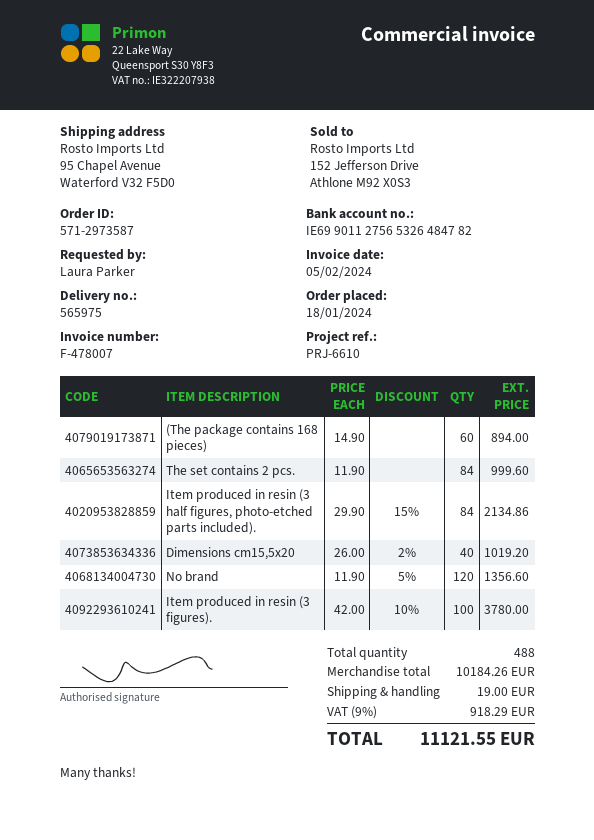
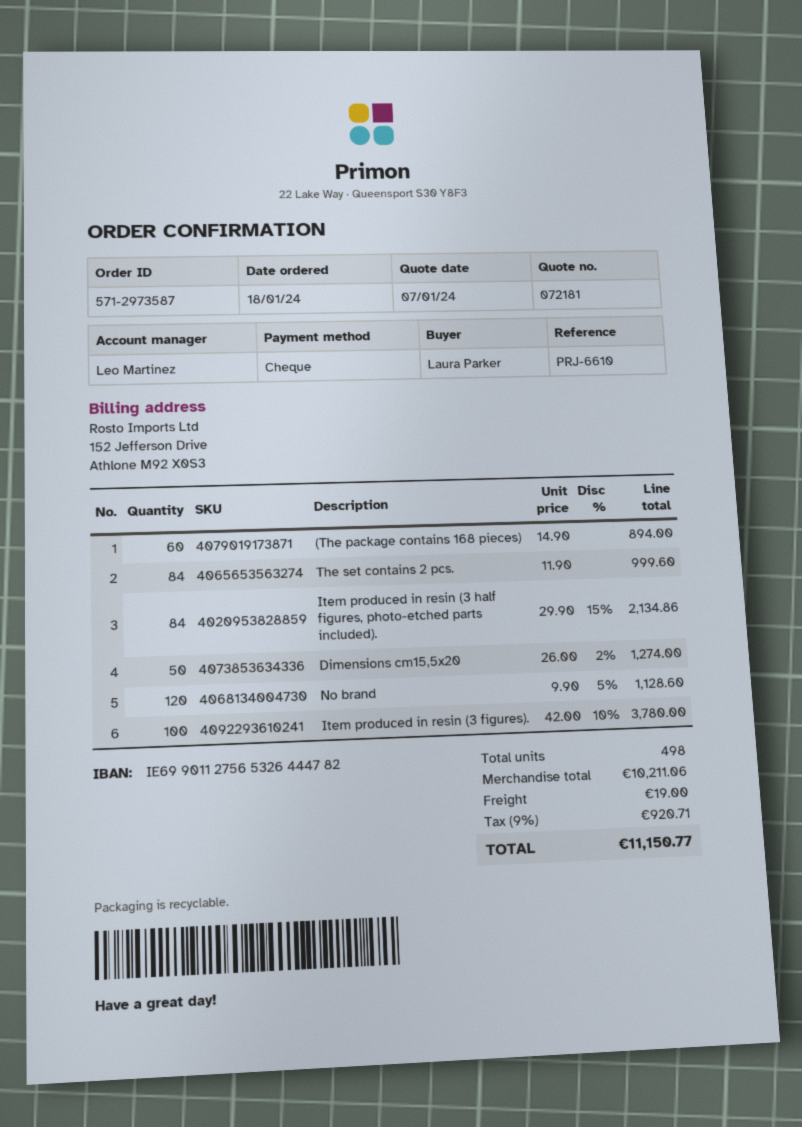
bank account: IE69901127565326484782 -> IE69901127565326444782
Dimensions cm15,5x20: 40 x 26.00 - 2% = 1019.20 -> 50 x 26.00 - 2% = 1274.00
No brand: 120 x 11.90 - 5% = 1356.60 -> 120 x 9.90 - 5% = 1128.60
total quantity: 488 -> 498
subtotal: 10184.26 -> 10211.06
tax: 9% = 918.29 -> 9% = 920.71
total: 11121.55 -> 11150.77

